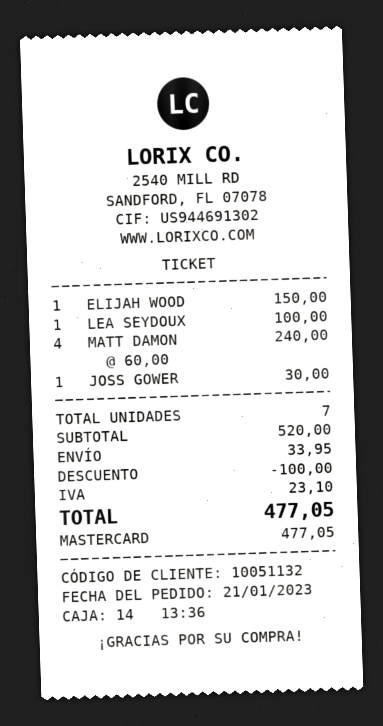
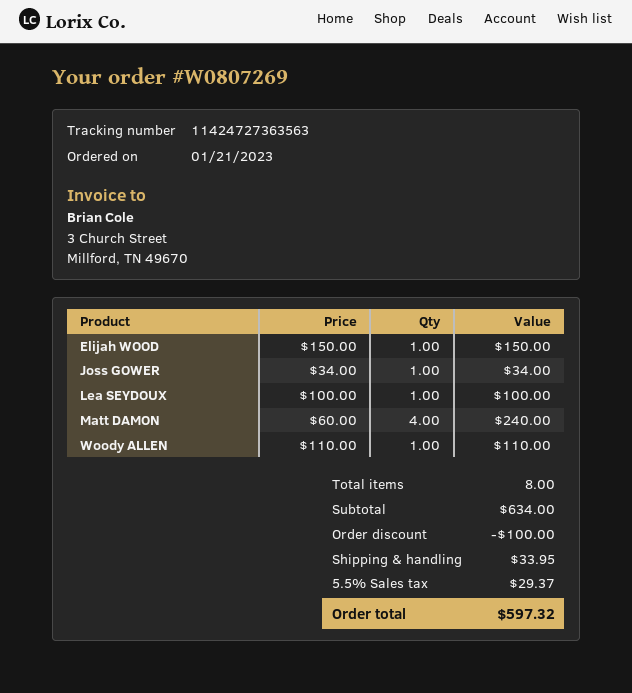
JOSS GOWER: 1 x 30.00 = 30.00 -> 1 x 34.00 = 34.00
Woody ALLEN: none -> 1 x 110.00 = 110.00
total quantity: 7 -> 8
subtotal: 520.00 -> 634.00
tax: 23.10 -> 29.37
total: 477.05 -> 597.32

